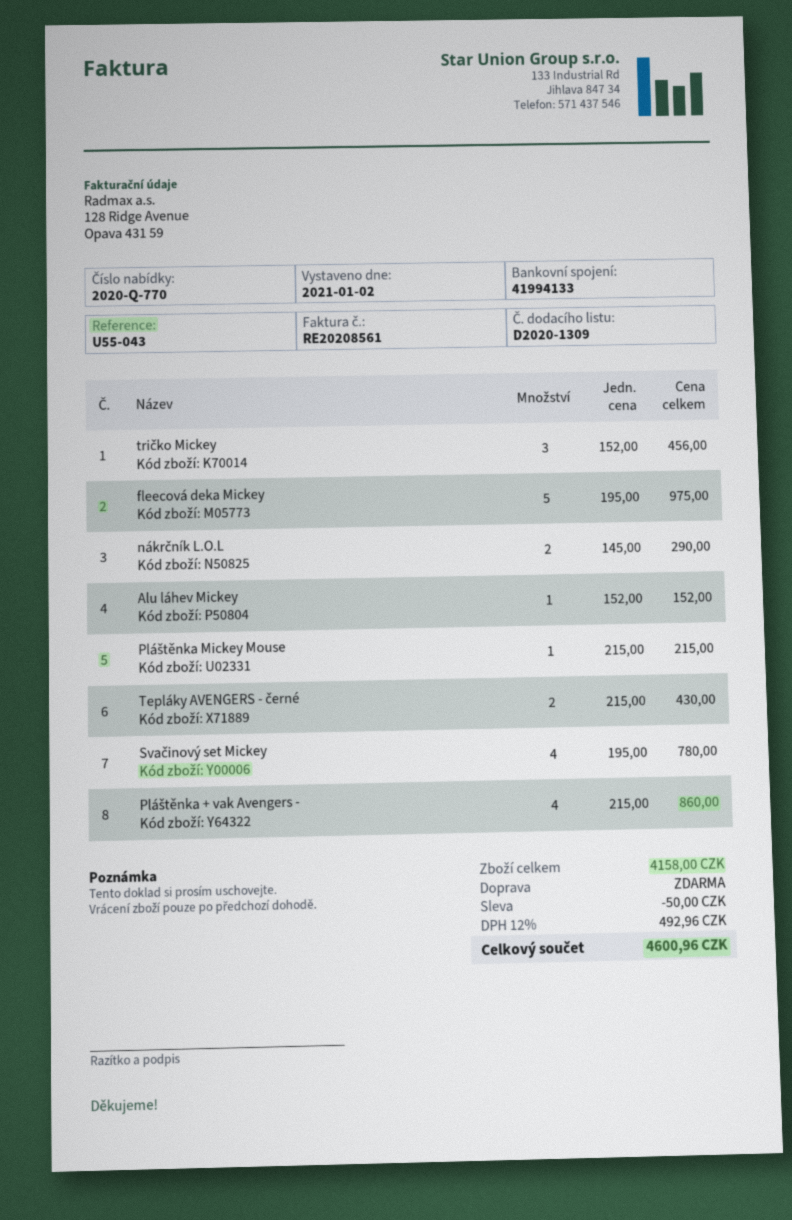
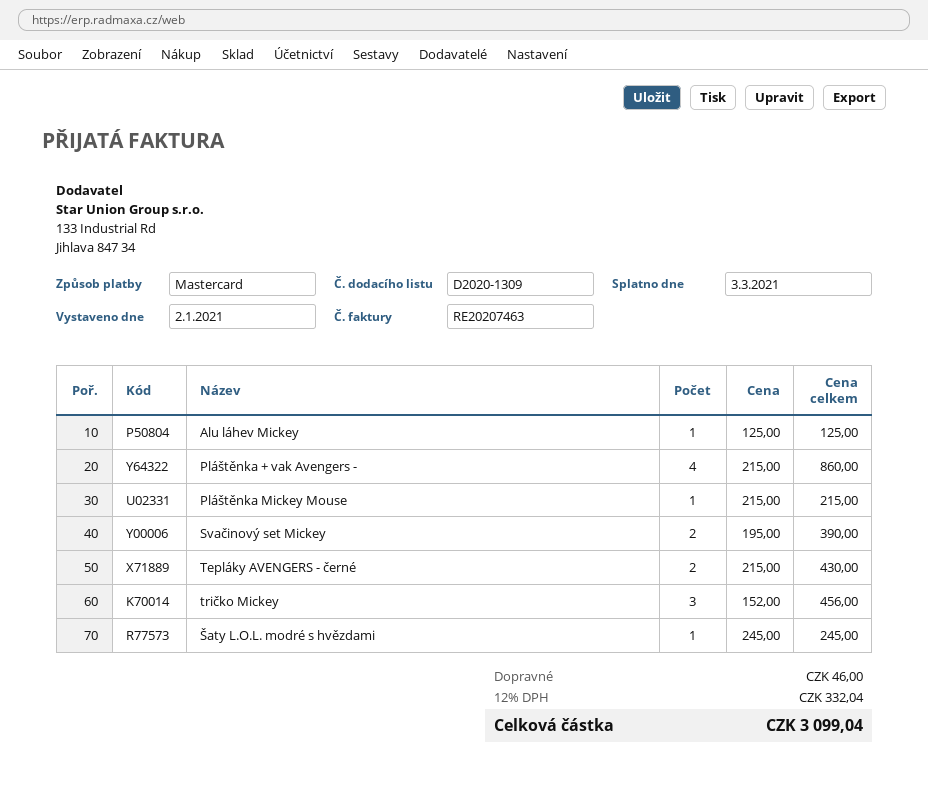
invoice number: RE20208561 -> RE20207463
fleecová deka Mickey: 5 x 195.00 = 975.00 -> none
nákrčník L.O.L: 2 x 145.00 = 290.00 -> none
Alu láhev Mickey: 1 x 152.00 = 152.00 -> 1 x 125.00 = 125.00
Svačinový set Mickey: 4 x 195.00 = 780.00 -> 2 x 195.00 = 390.00
Šaty L.O.L. modré s hvězdami: none -> 1 x 245.00 = 245.00
discount: 50.00 -> none
shipping: 0.00 -> 46.00
tax: 12% = 492.96 -> 12% = 332.04
total: 4600.96 -> 3099.04

